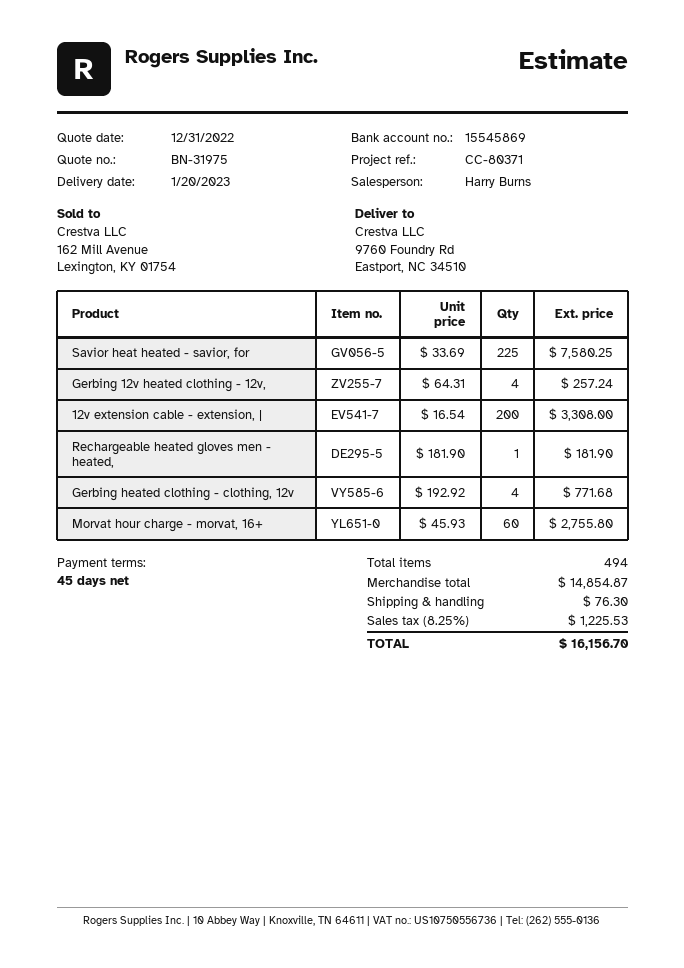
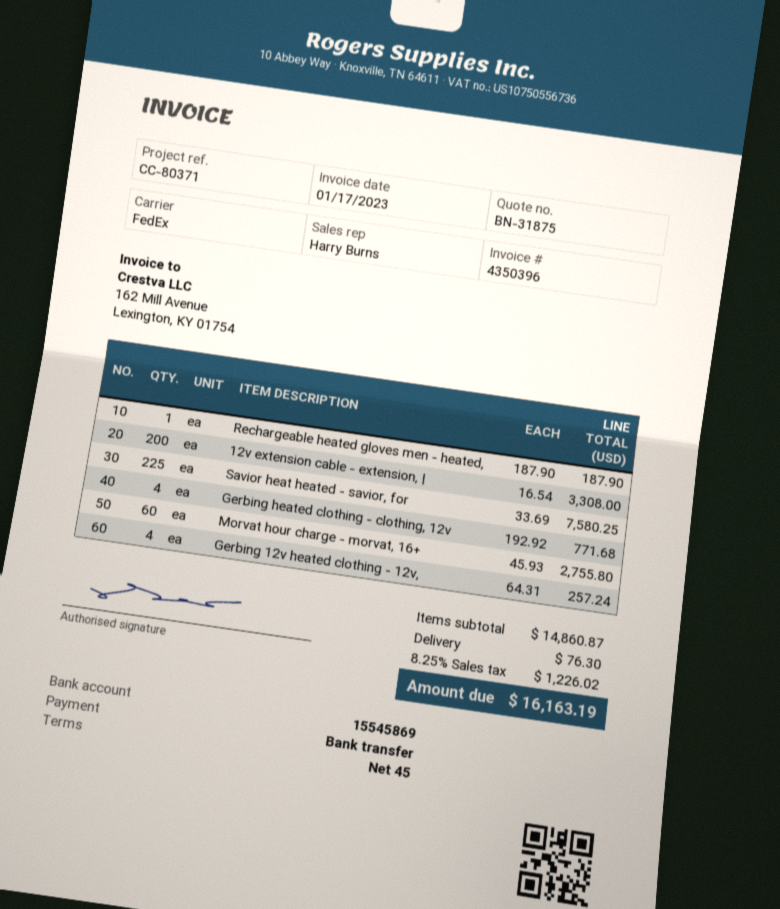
quote number: BN-31975 -> BN-31875
Rechargeable heated gloves men - heated,: 1 x 181.90 = 181.90 -> 1 x 187.90 = 187.90
subtotal: 14854.87 -> 14860.87
tax: 8.25% = 1225.53 -> 8.25% = 1226.02
total: 16156.70 -> 16163.19

